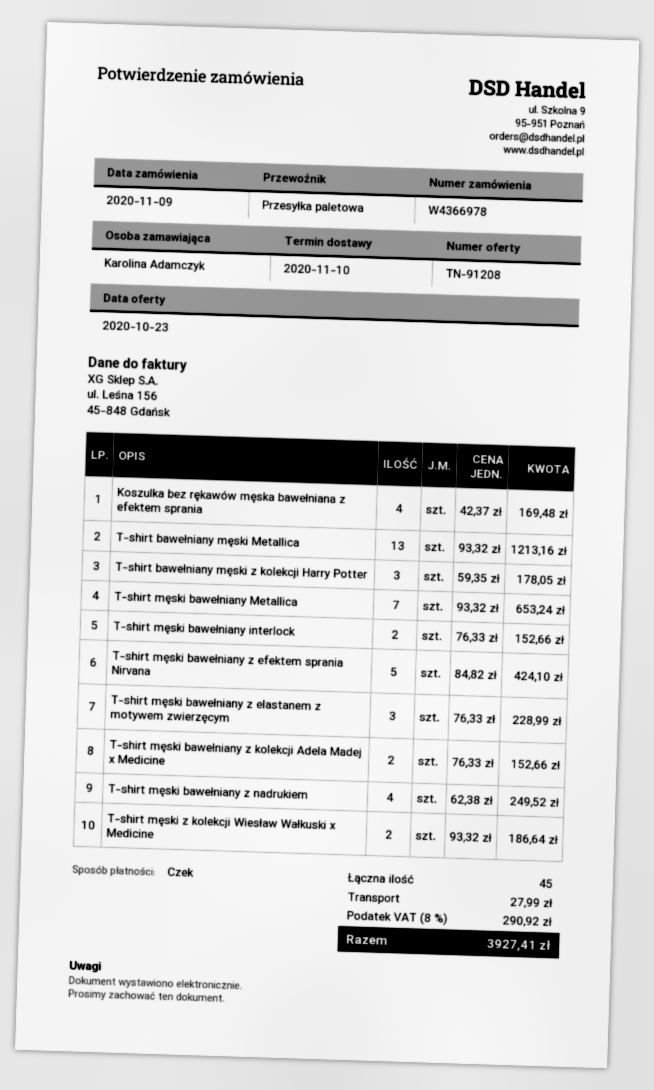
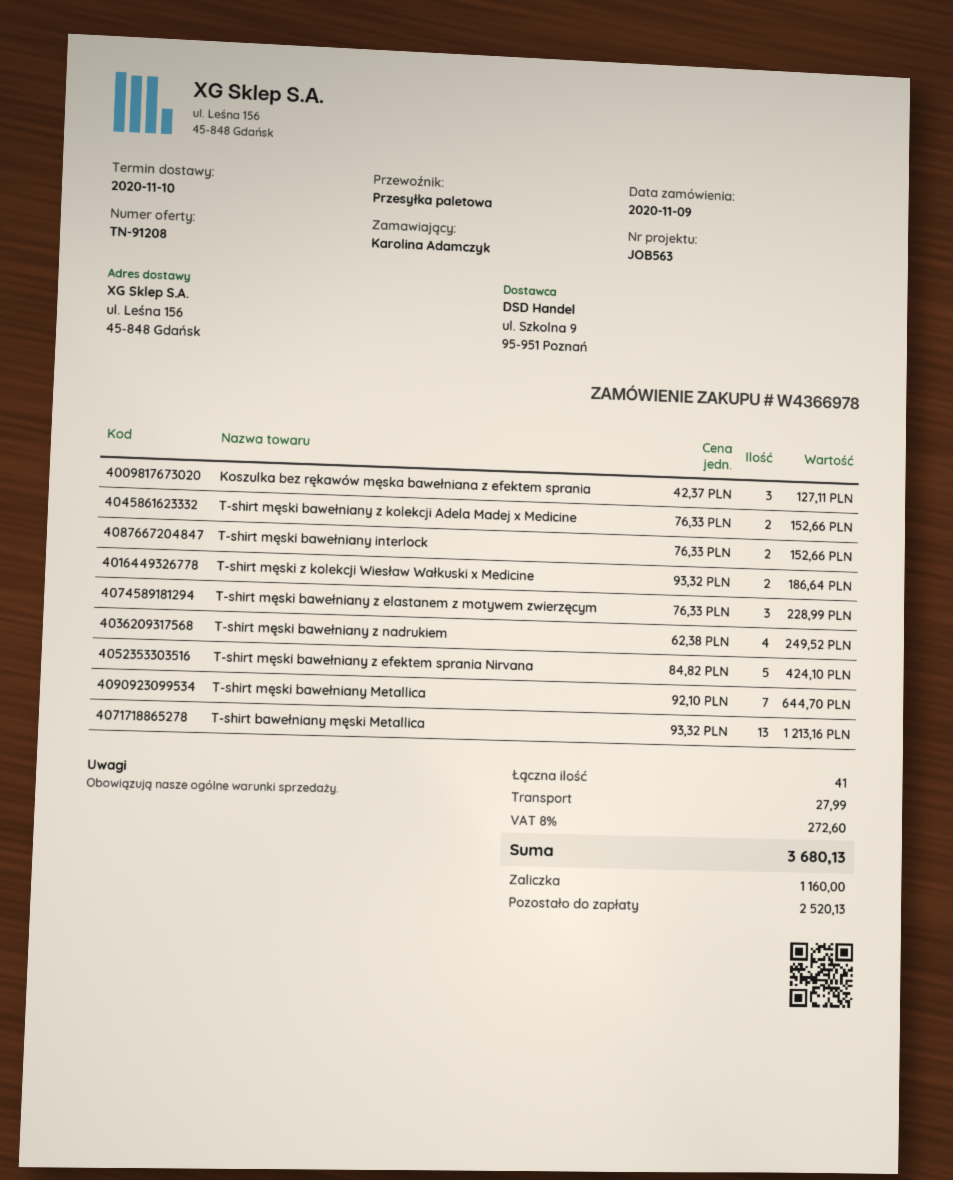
Koszulka bez rękawów męska bawełniana z efektem sprania: 4 x 42.37 = 169.48 -> 3 x 42.37 = 127.11
T-shirt bawełniany męski z kolekcji Harry Potter: 3 x 59.35 = 178.05 -> none
T-shirt męski bawełniany Metallica: 7 x 93.32 = 653.24 -> 7 x 92.10 = 644.70
total quantity: 45 -> 41
tax: 8% = 290.92 -> 8% = 272.60
total: 3927.41 -> 3680.13

